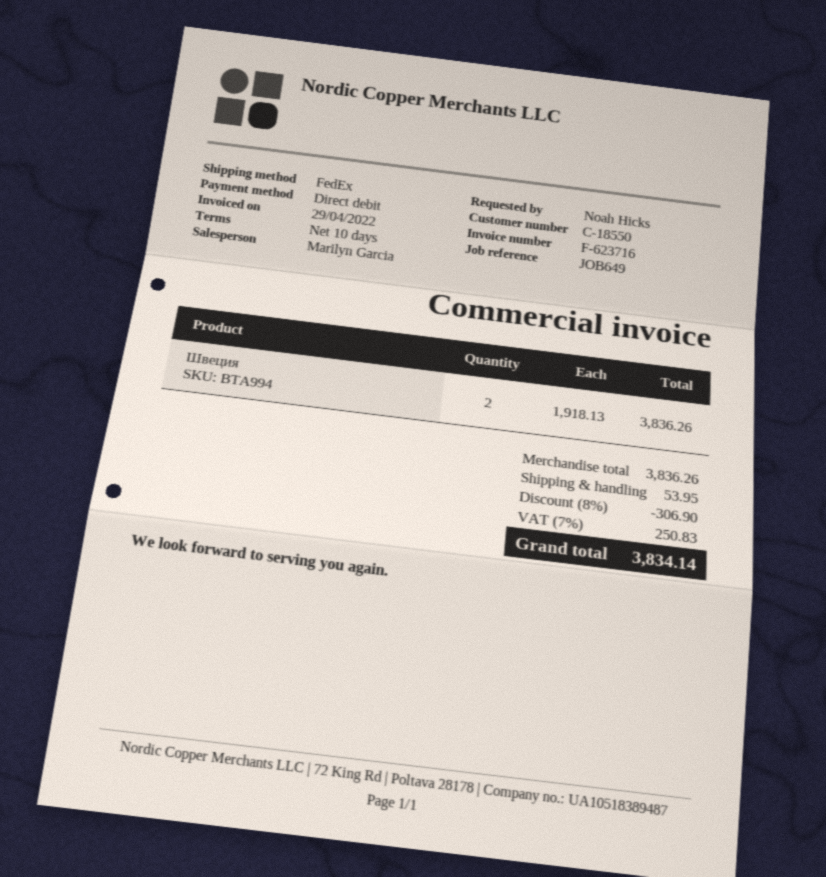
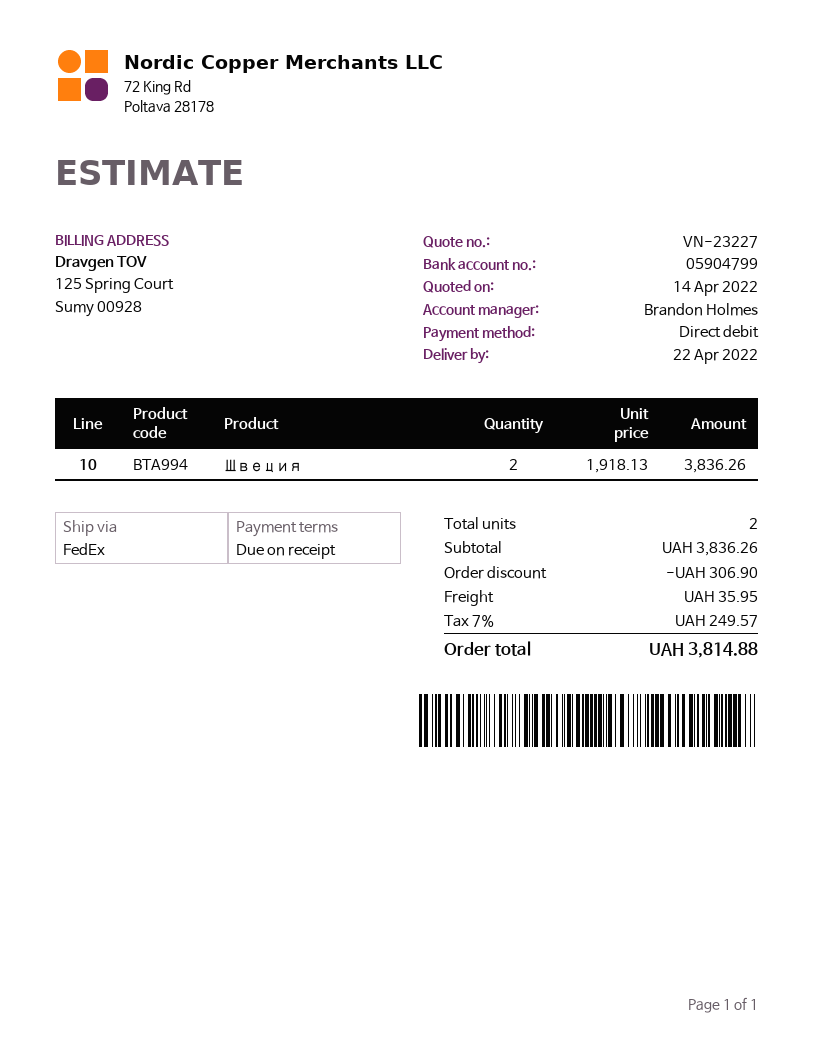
payment terms: 10 days -> on receipt
sales rep: Marilyn Garcia -> Brandon Holmes
shipping: 53.95 -> 35.95
tax: 7% = 250.83 -> 7% = 249.57
total: 3834.14 -> 3814.88

